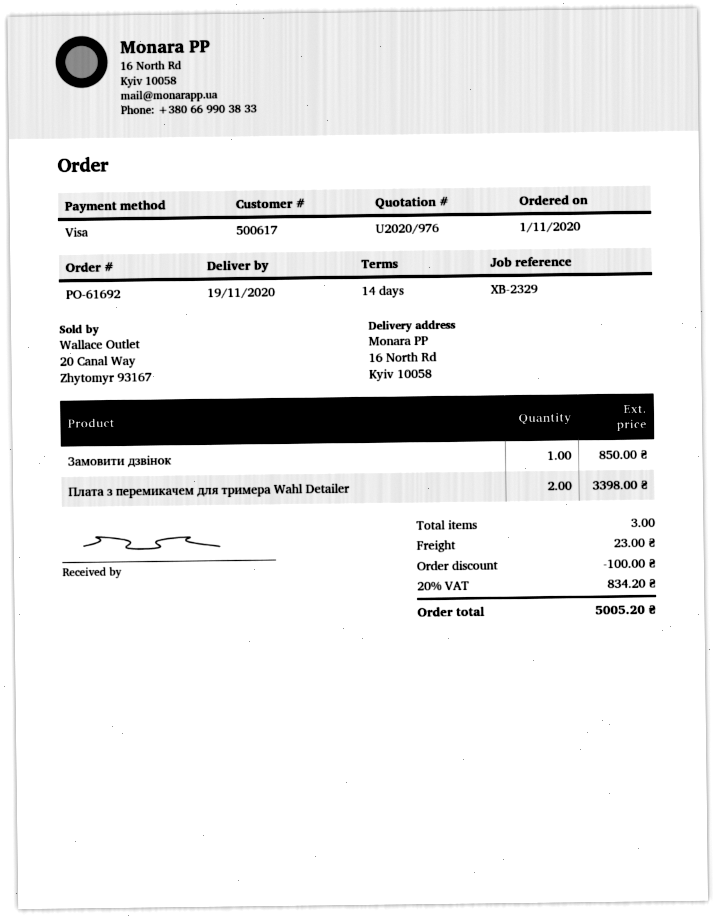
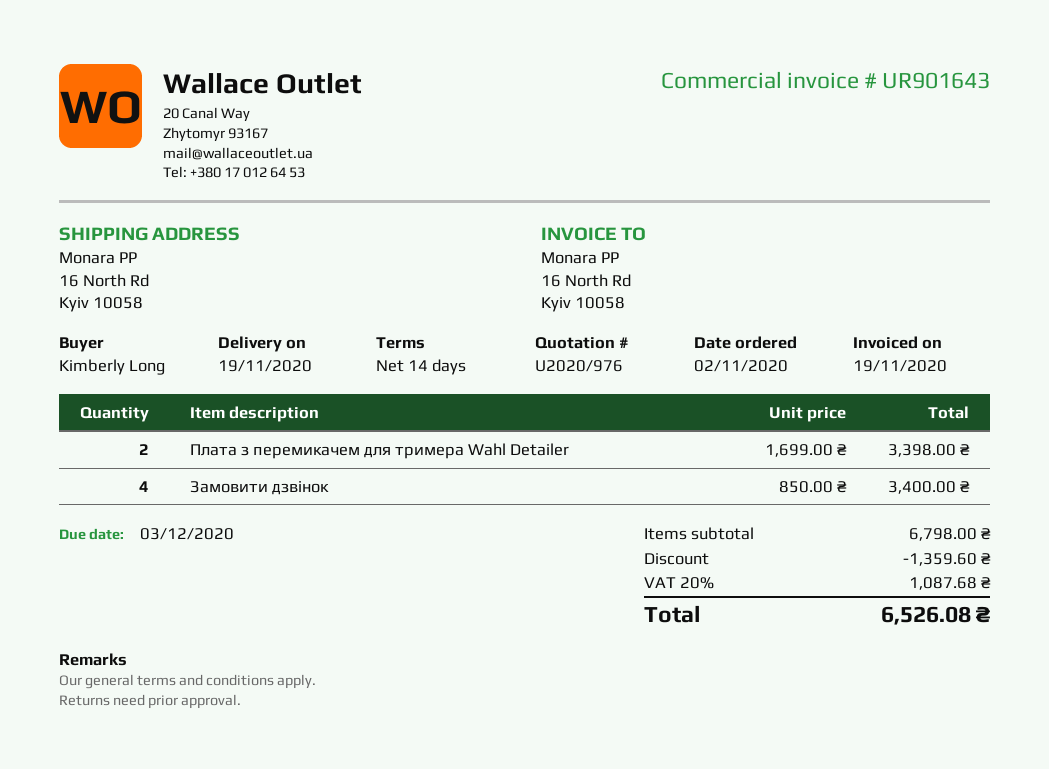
order date: 2020-11-01 -> 2020-11-02
Замовити дзвінок: 1 for 850.00 -> 4 for 3400.00
discount: 100.00 -> 1359.60
shipping: 23.00 -> none
tax: 20% = 834.20 -> 20% = 1087.68
total: 5005.20 -> 6526.08

